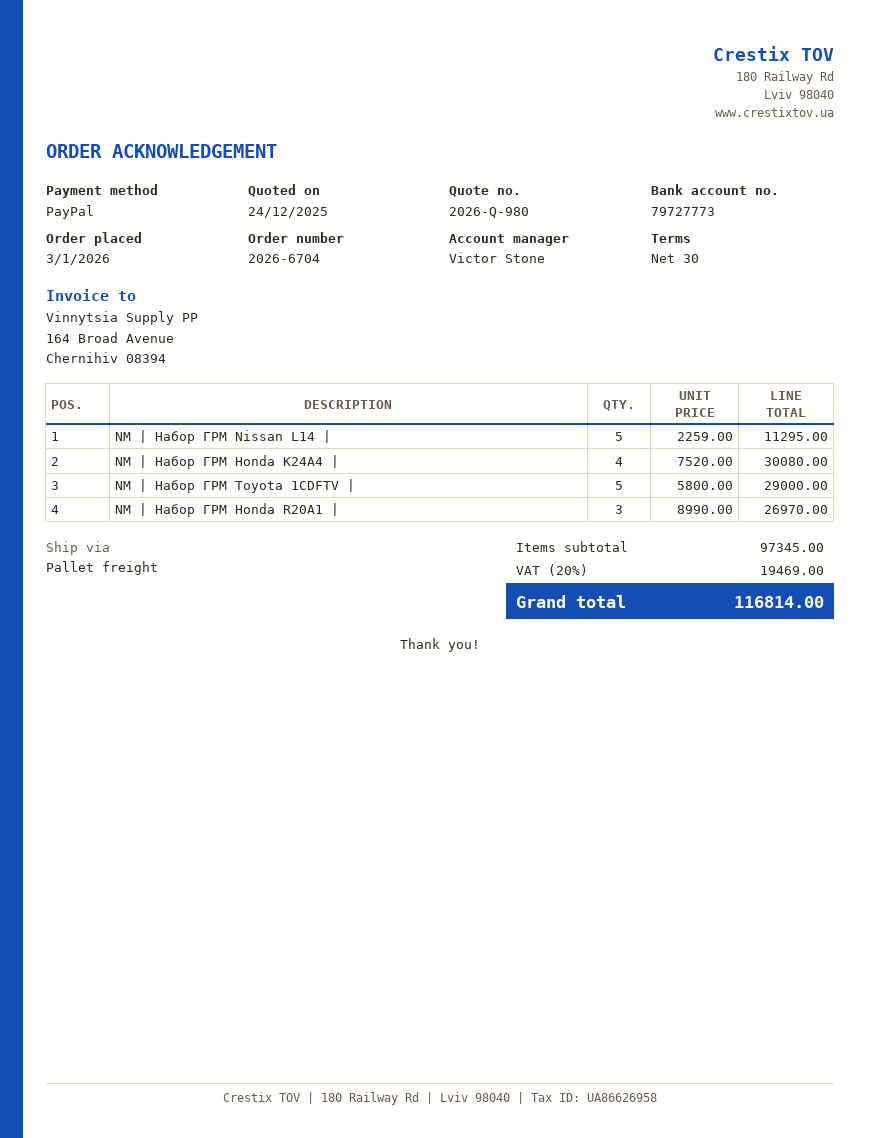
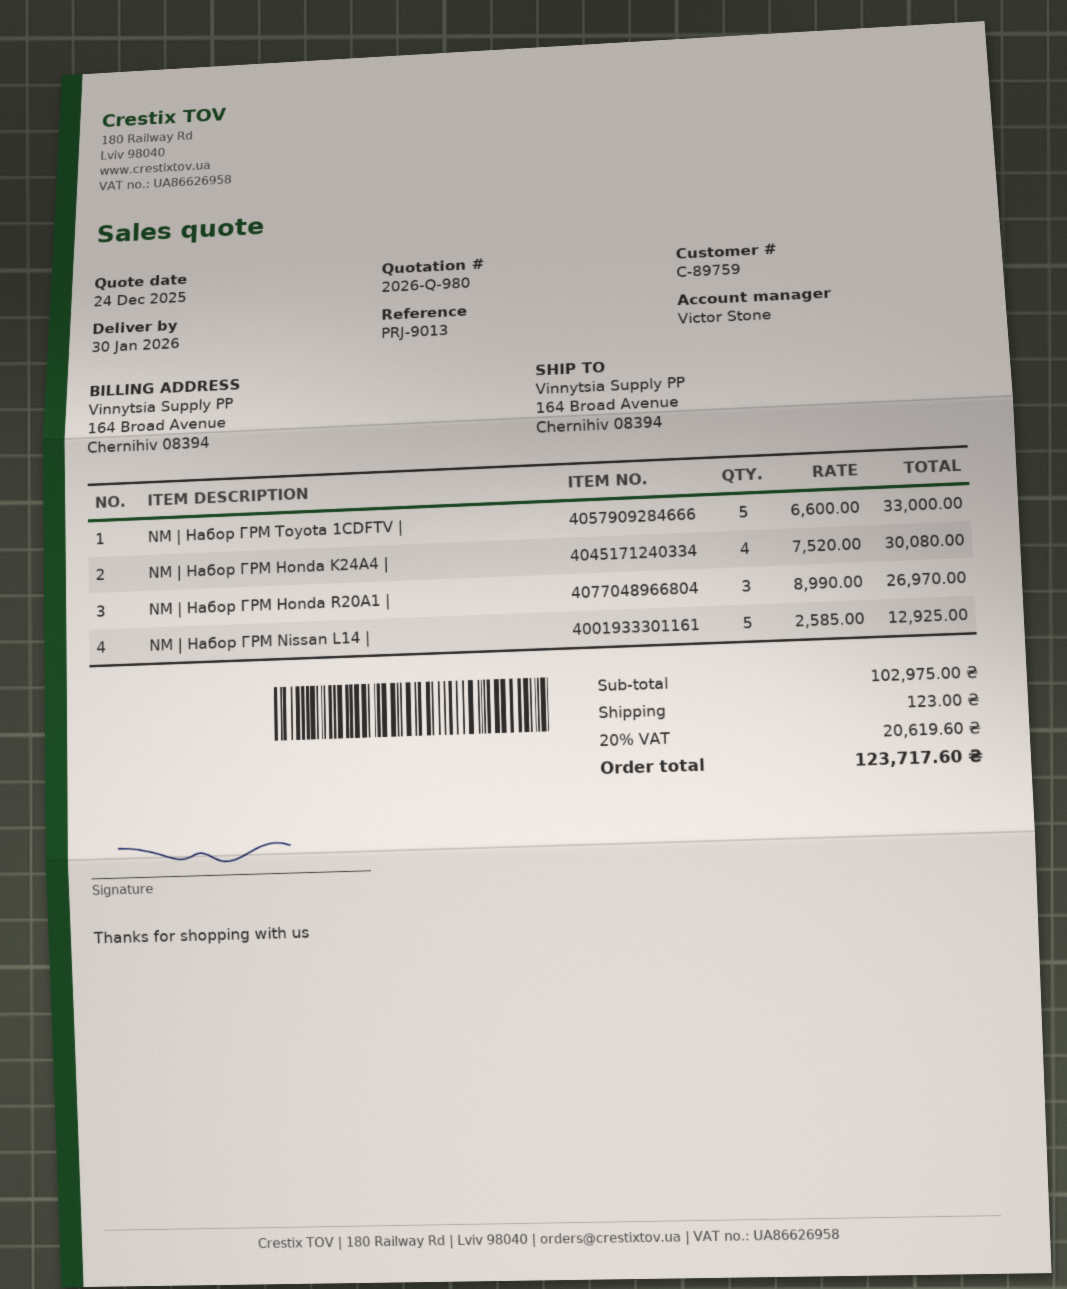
NM | Набор ГРМ Nissan L14 |: 5 x 2259.00 = 11295.00 -> 5 x 2585.00 = 12925.00
NM | Набор ГРМ Toyota 1CDFTV |: 5 x 5800.00 = 29000.00 -> 5 x 6600.00 = 33000.00
subtotal: 97345.00 -> 102975.00
shipping: none -> 123.00
tax: 20% = 19469.00 -> 20% = 20619.60
total: 116814.00 -> 123717.60

